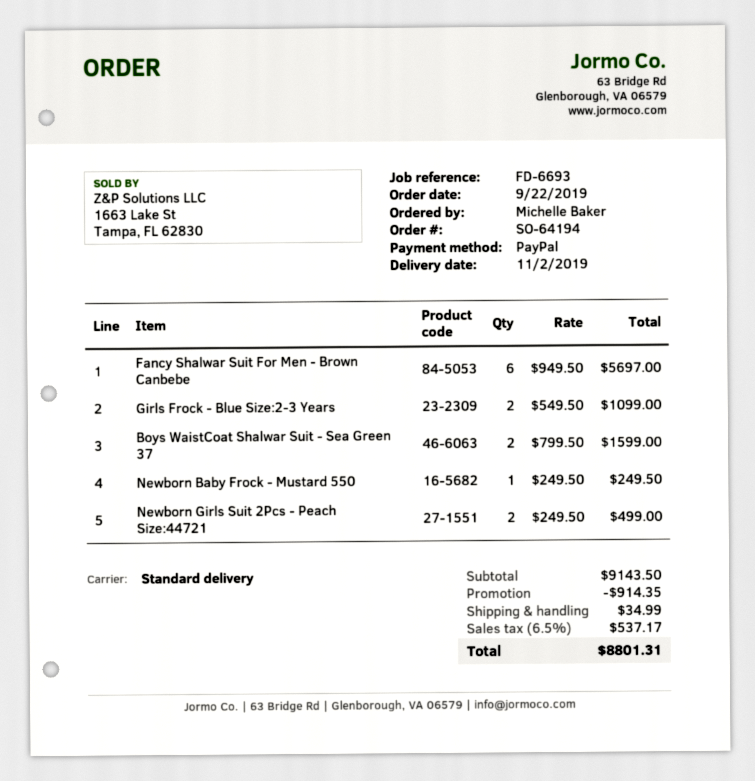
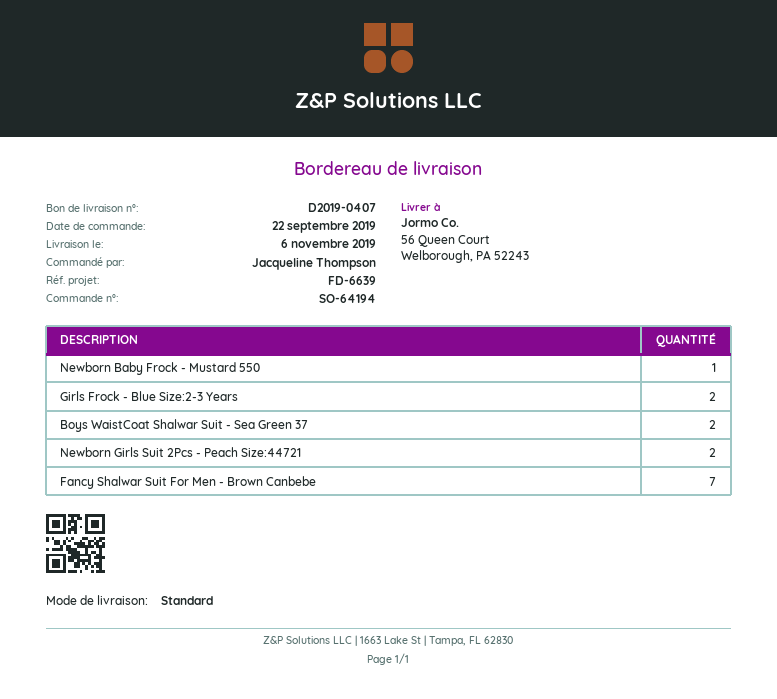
delivery date: 2019-11-02 -> 2019-11-06
reference: FD-6693 -> FD-6639
ordered by: Michelle Baker -> Jacqueline Thompson
Fancy Shalwar Suit For Men - Brown Canbebe: 6 -> 7

